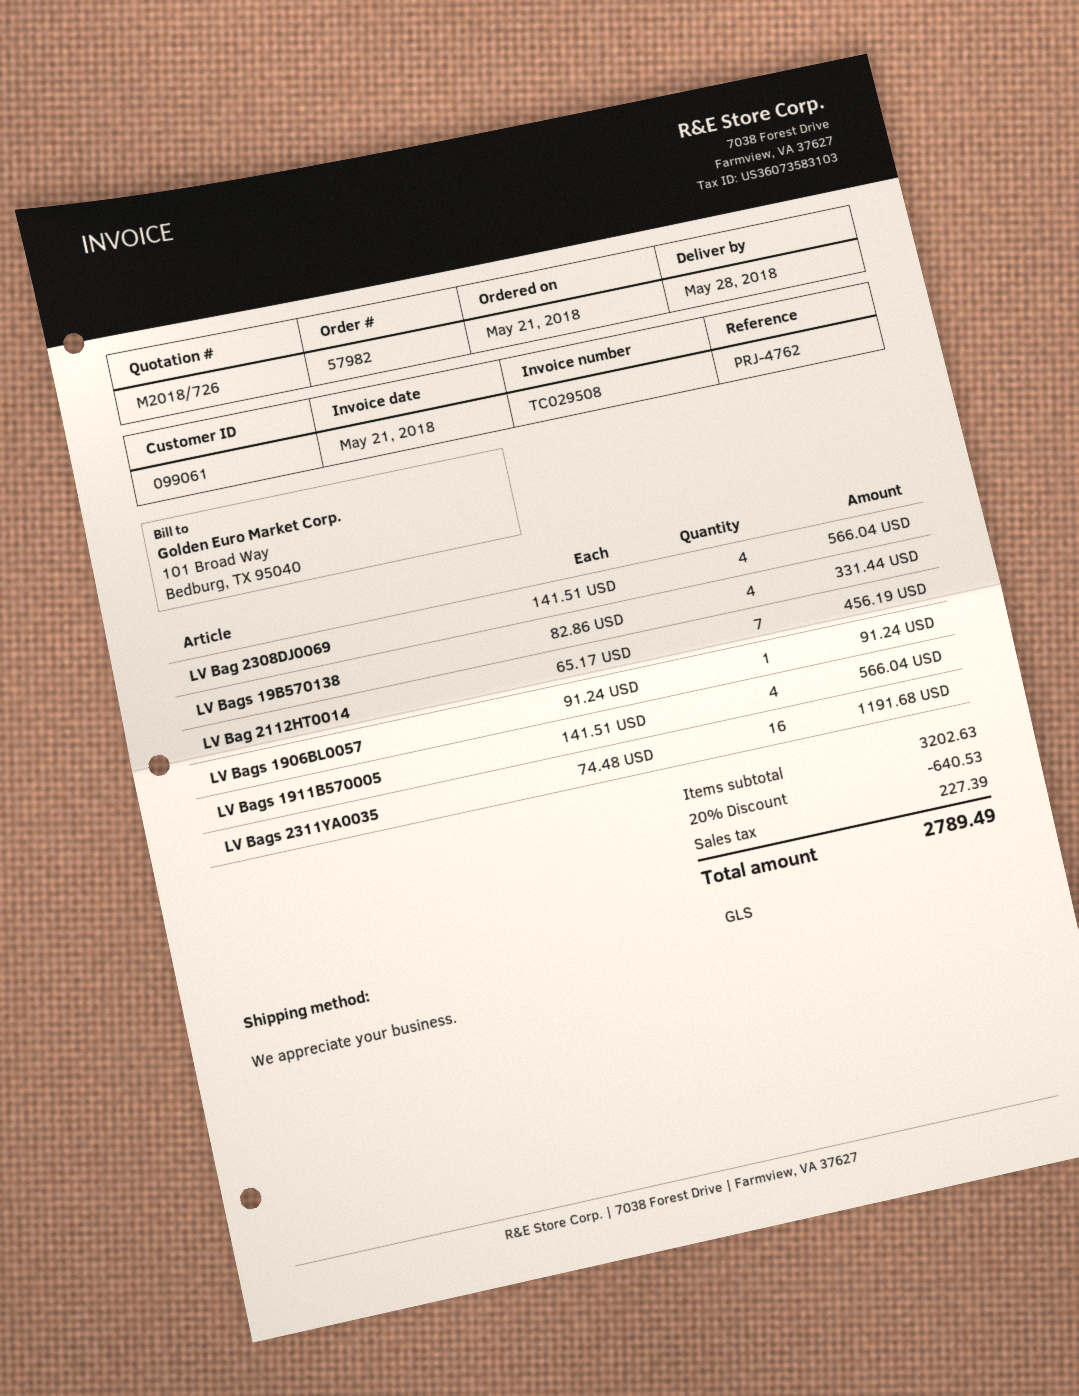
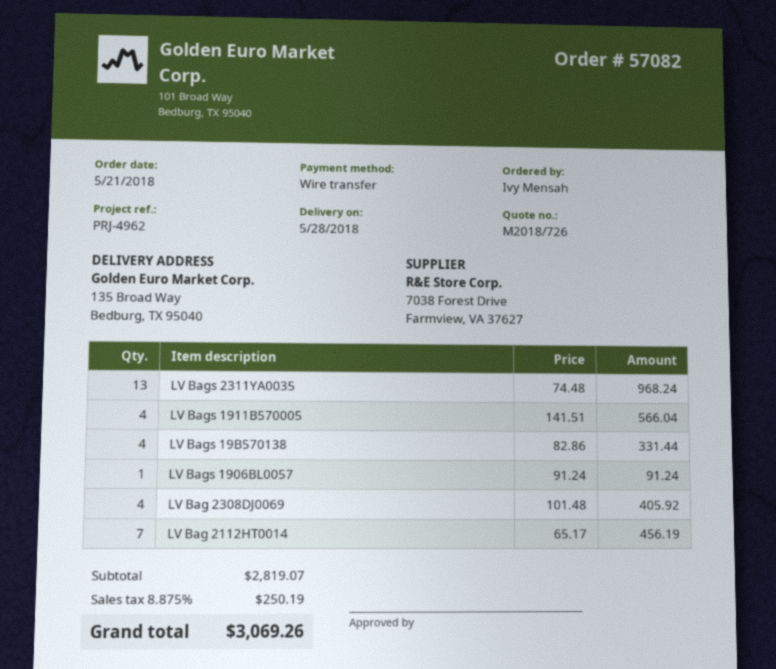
order number: 57982 -> 57082
reference: PRJ-4762 -> PRJ-4962
LV Bag 2308DJ0069: 4 x 141.51 = 566.04 -> 4 x 101.48 = 405.92
LV Bags 2311YA0035: 16 x 74.48 = 1191.68 -> 13 x 74.48 = 968.24
subtotal: 3202.63 -> 2819.07
discount: 20% = 640.53 -> none
tax: 227.39 -> 250.19
total: 2789.49 -> 3069.26

